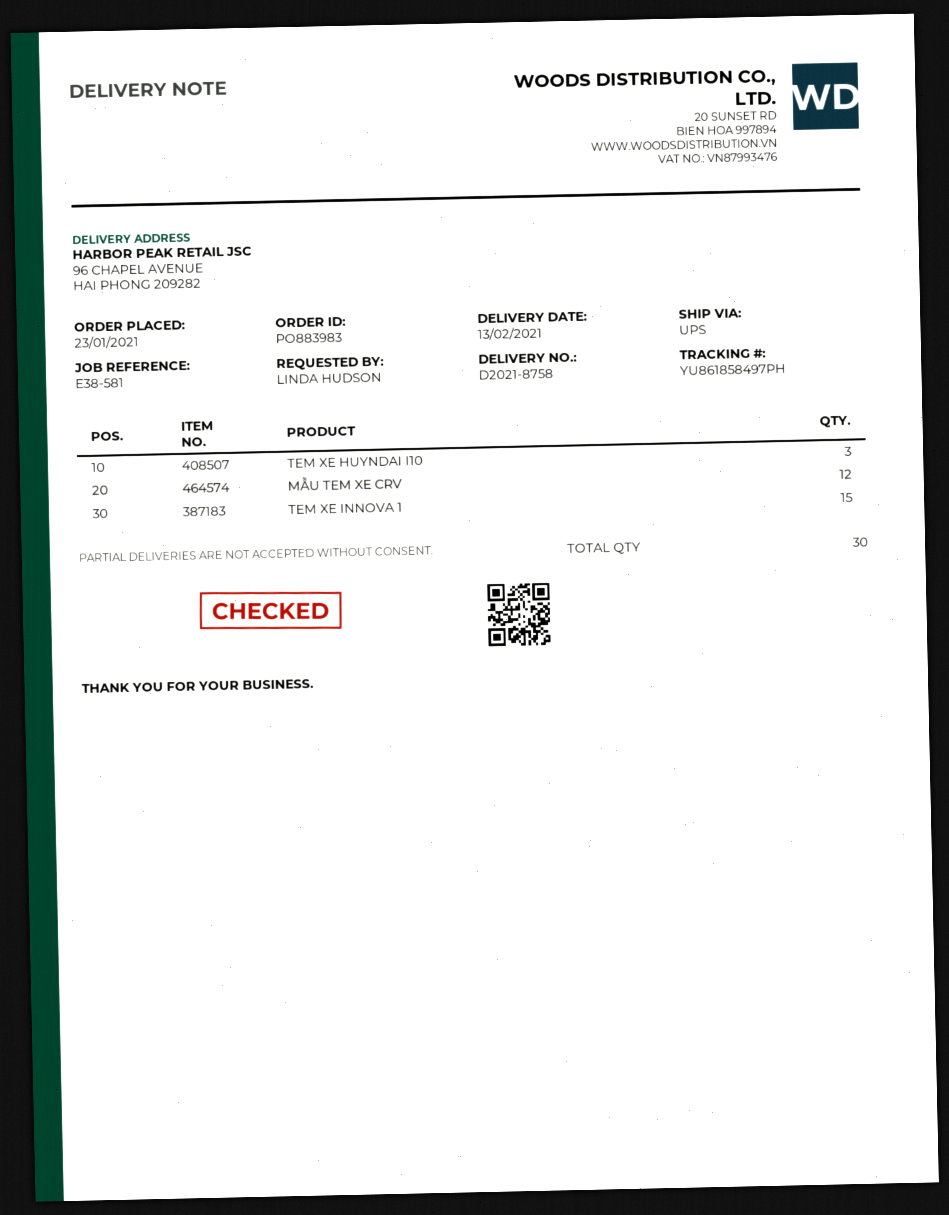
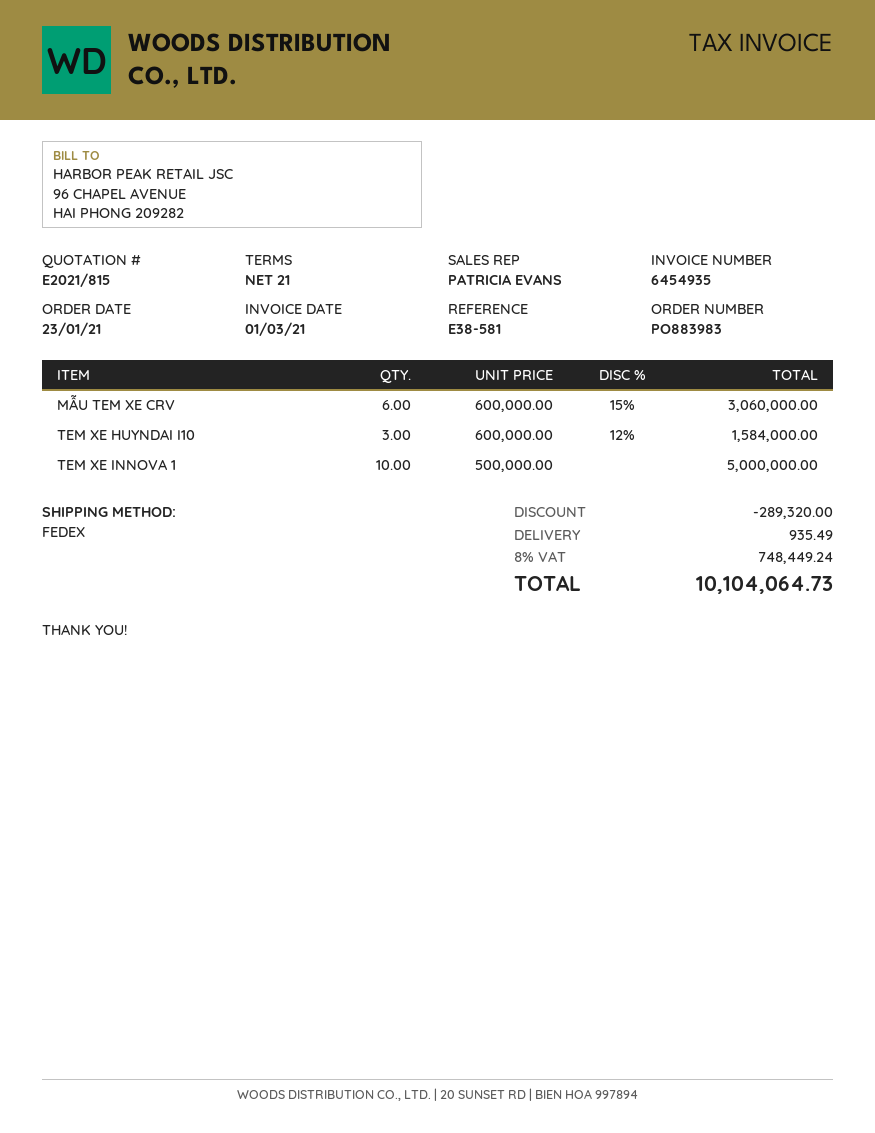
shipping method: UPS -> FedEx
MẪU TEM XE CRV: 12 -> 6
TEM XE INNOVA 1: 15 -> 10

